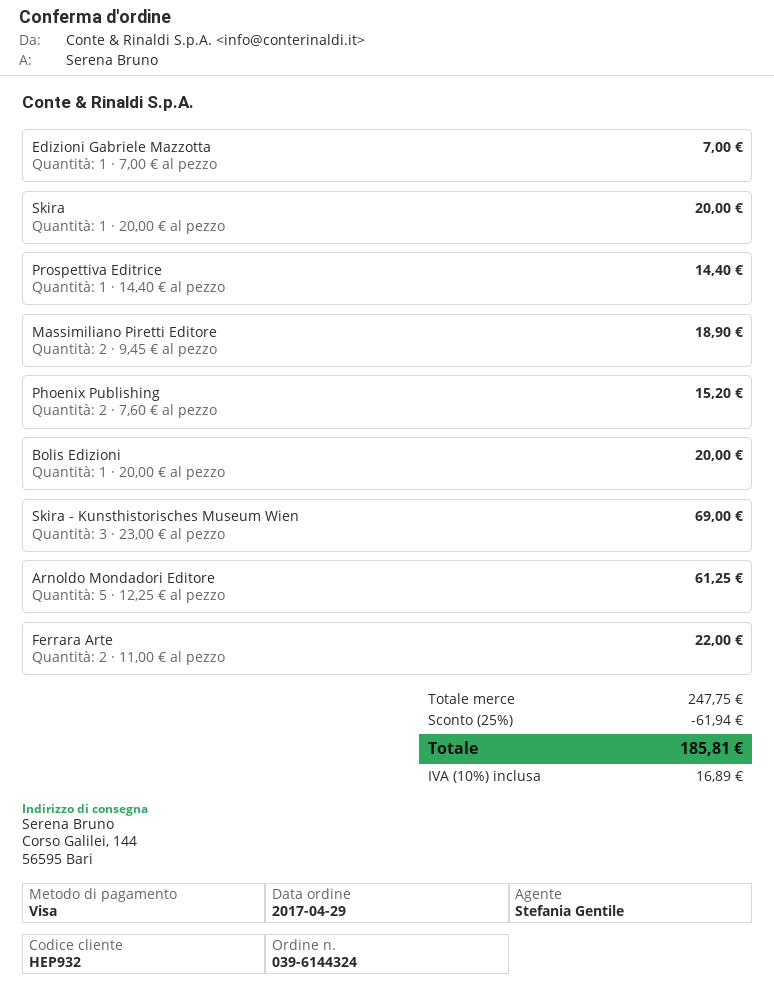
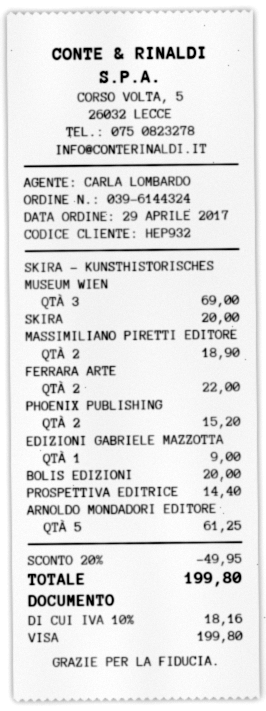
sales rep: Stefania Gentile -> CARLA LOMBARDO
Edizioni Gabriele Mazzotta: 1 for 7.00 -> 1 for 9.00
discount: 25% = 61.94 -> 20% = 49.95
tax: 10% = 16.89 -> 10% = 18.16
total: 185.81 -> 199.80

